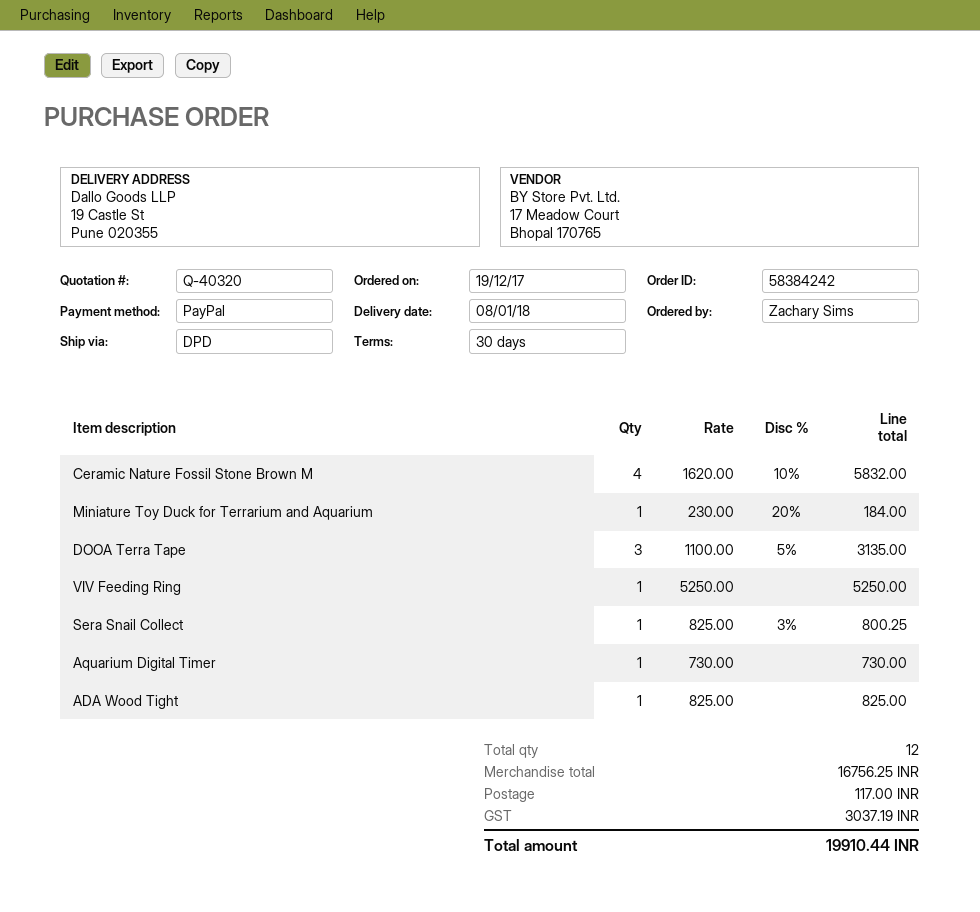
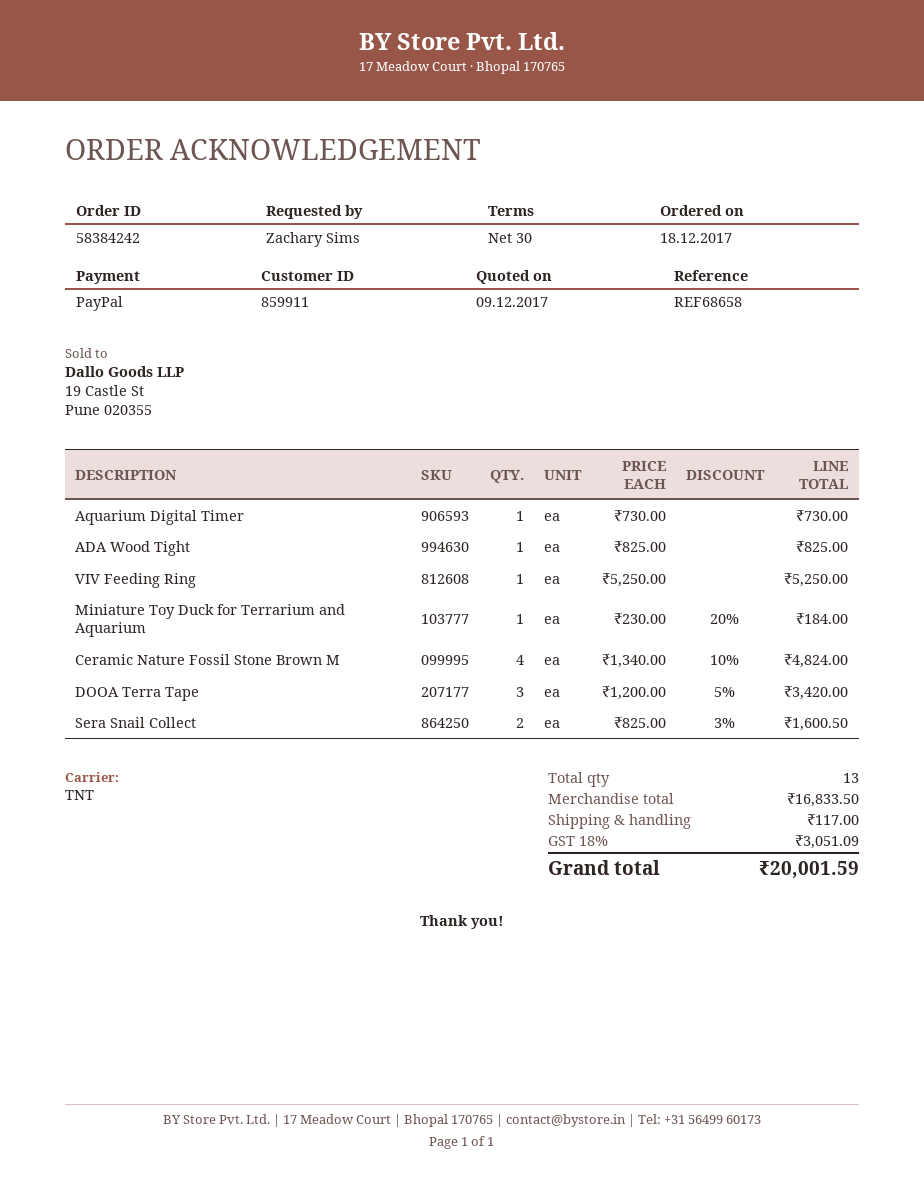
order date: 2017-12-19 -> 2017-12-18
shipping method: DPD -> TNT
Ceramic Nature Fossil Stone Brown M: 4 x 1620.00 - 10% = 5832.00 -> 4 x 1340.00 - 10% = 4824.00
DOOA Terra Tape: 3 x 1100.00 - 5% = 3135.00 -> 3 x 1200.00 - 5% = 3420.00
Sera Snail Collect: 1 x 825.00 - 3% = 800.25 -> 2 x 825.00 - 3% = 1600.50
total quantity: 12 -> 13
subtotal: 16756.25 -> 16833.50
tax: 3037.19 -> 3051.09
total: 19910.44 -> 20001.59

